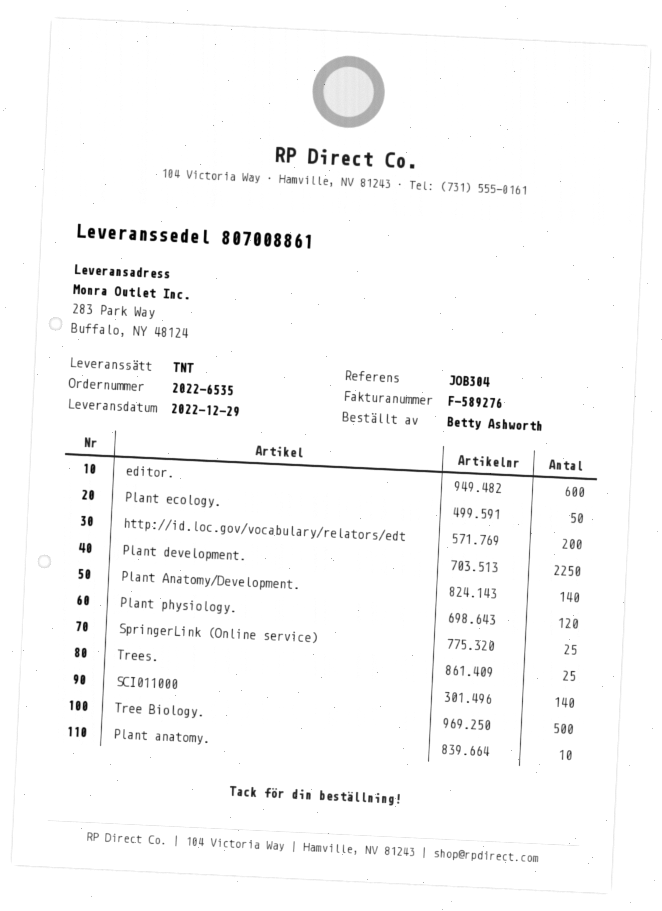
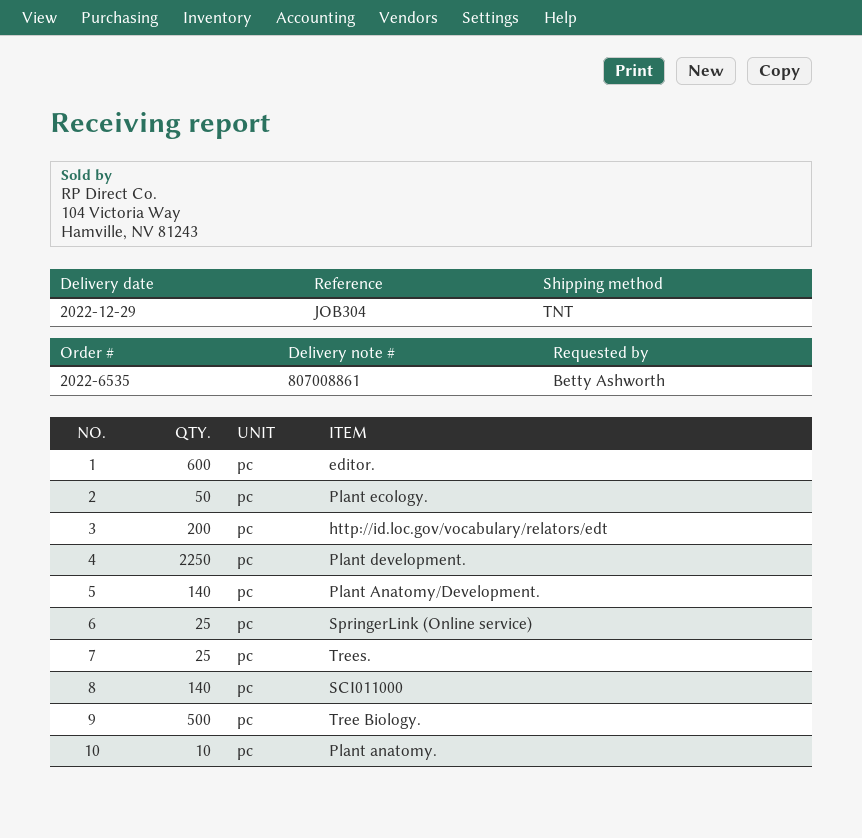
Plant physiology.: 120 -> none

